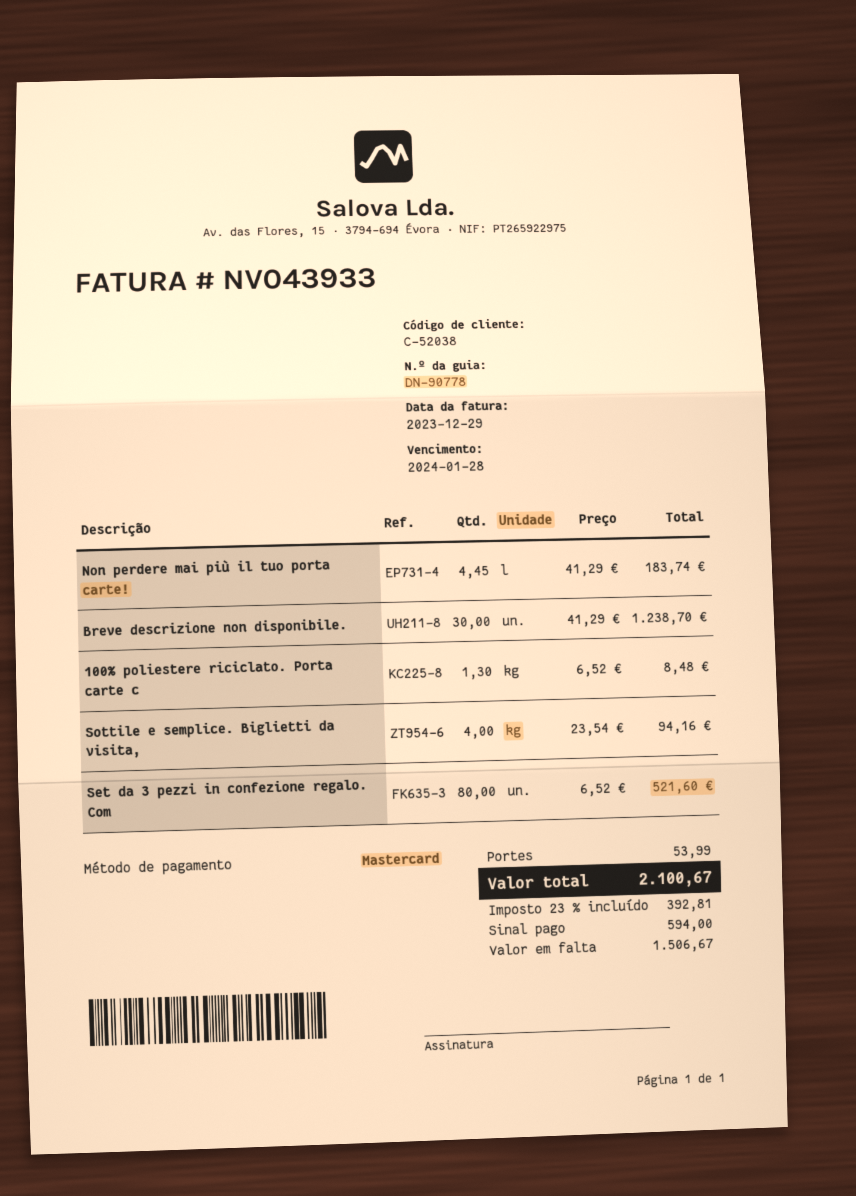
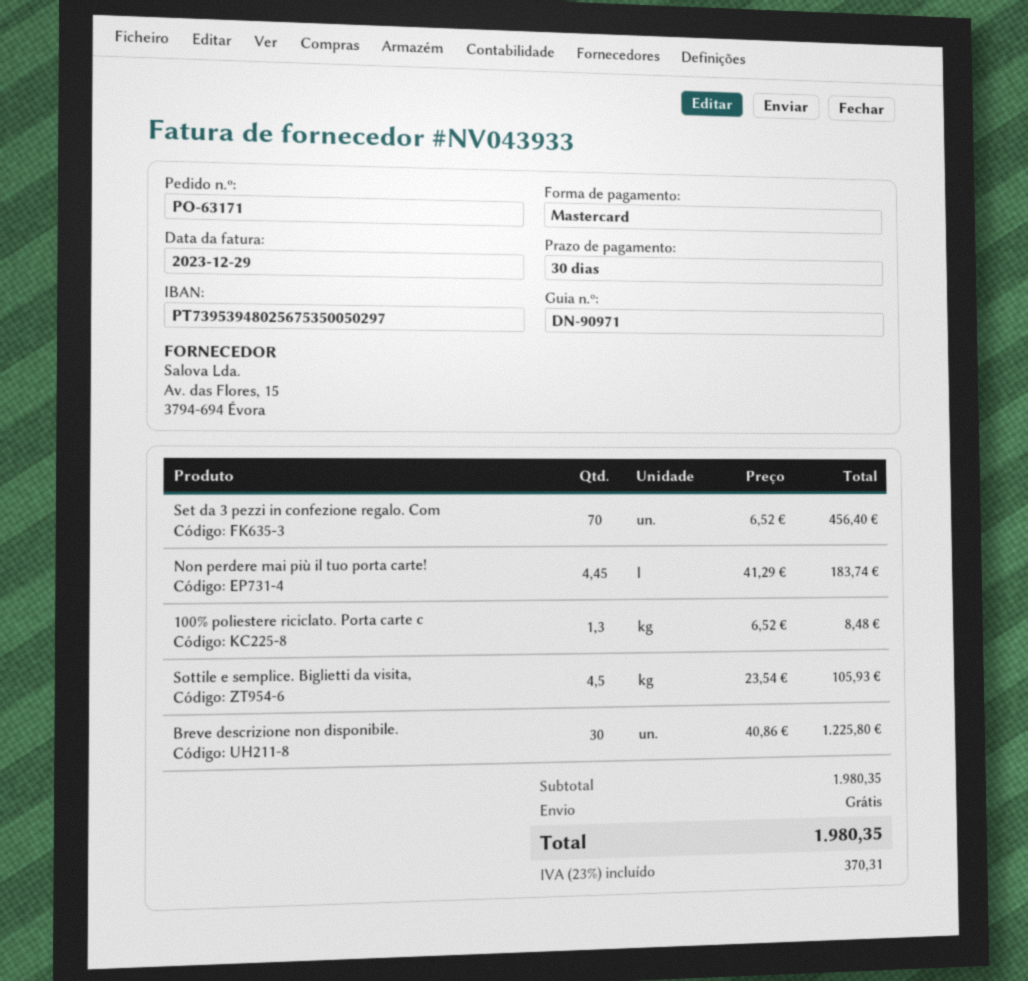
delivery note number: DN-90778 -> DN-90971
Breve descrizione non disponibile.: 30 x 41.29 = 1238.70 -> 30 x 40.86 = 1225.80
Sottile e semplice. Biglietti da visita,: 4 x 23.54 = 94.16 -> 4.5 x 23.54 = 105.93
Set da 3 pezzi in confezione regalo. Com: 80 x 6.52 = 521.60 -> 70 x 6.52 = 456.40
shipping: 53.99 -> 0.00
tax: 23% = 392.81 -> 23% = 370.31
total: 2100.67 -> 1980.35

